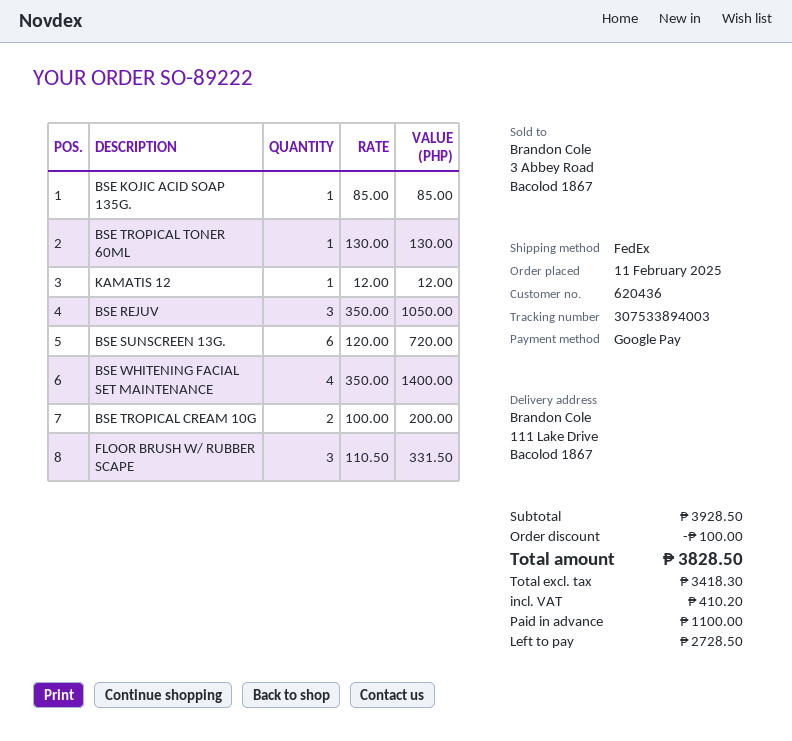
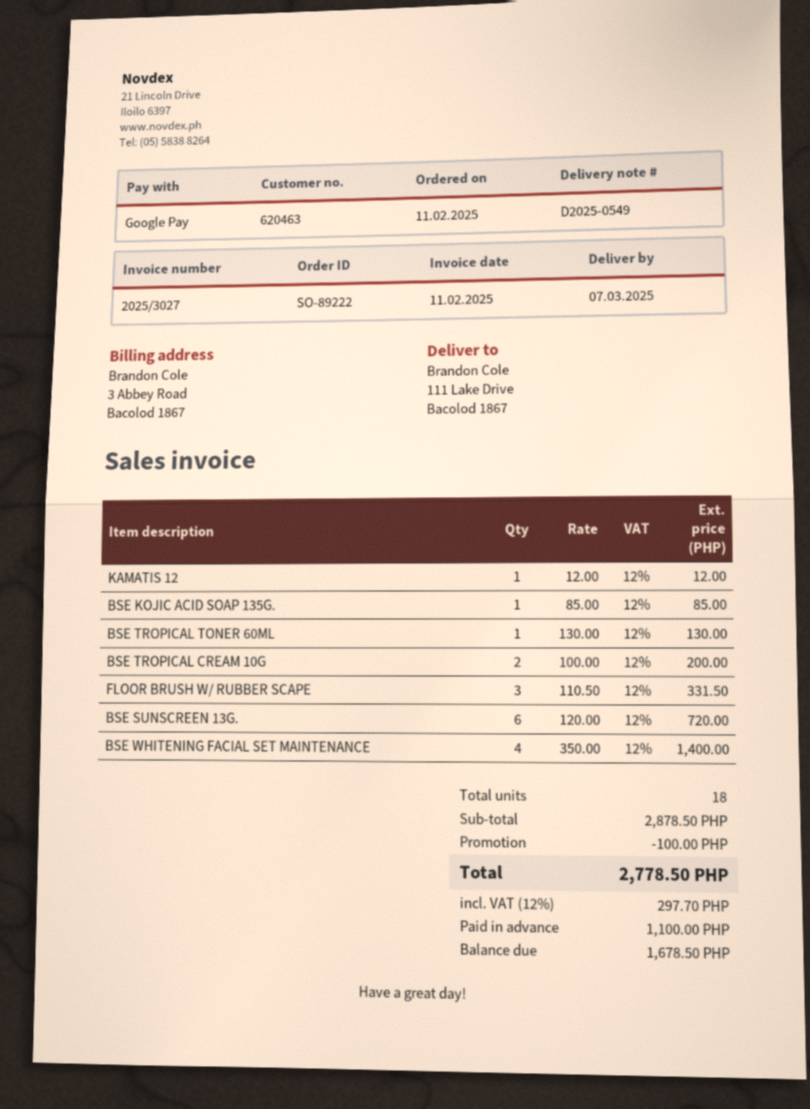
customer number: 620436 -> 620463
BSE REJUV: 3 x 350.00 = 1050.00 -> none
subtotal: 3928.50 -> 2878.50
tax: 410.20 -> 297.70
total: 3828.50 -> 2778.50
balance: 2728.50 -> 1678.50

